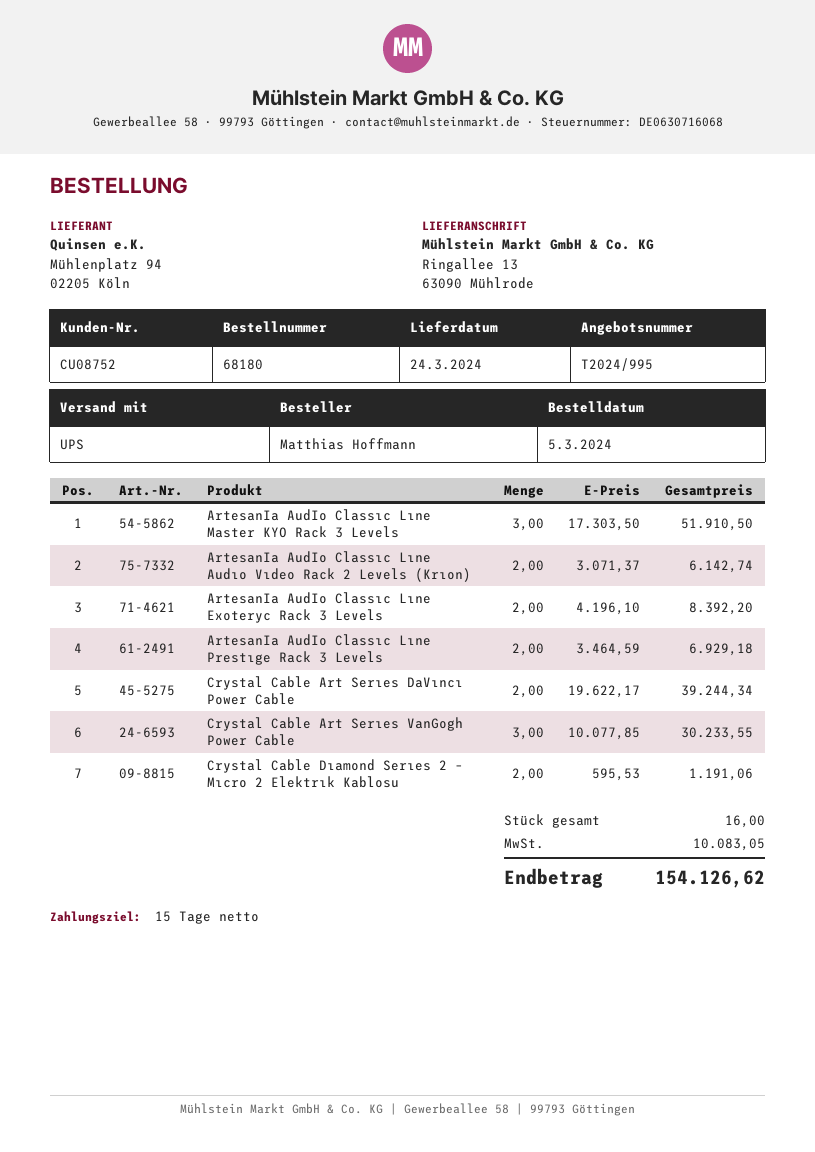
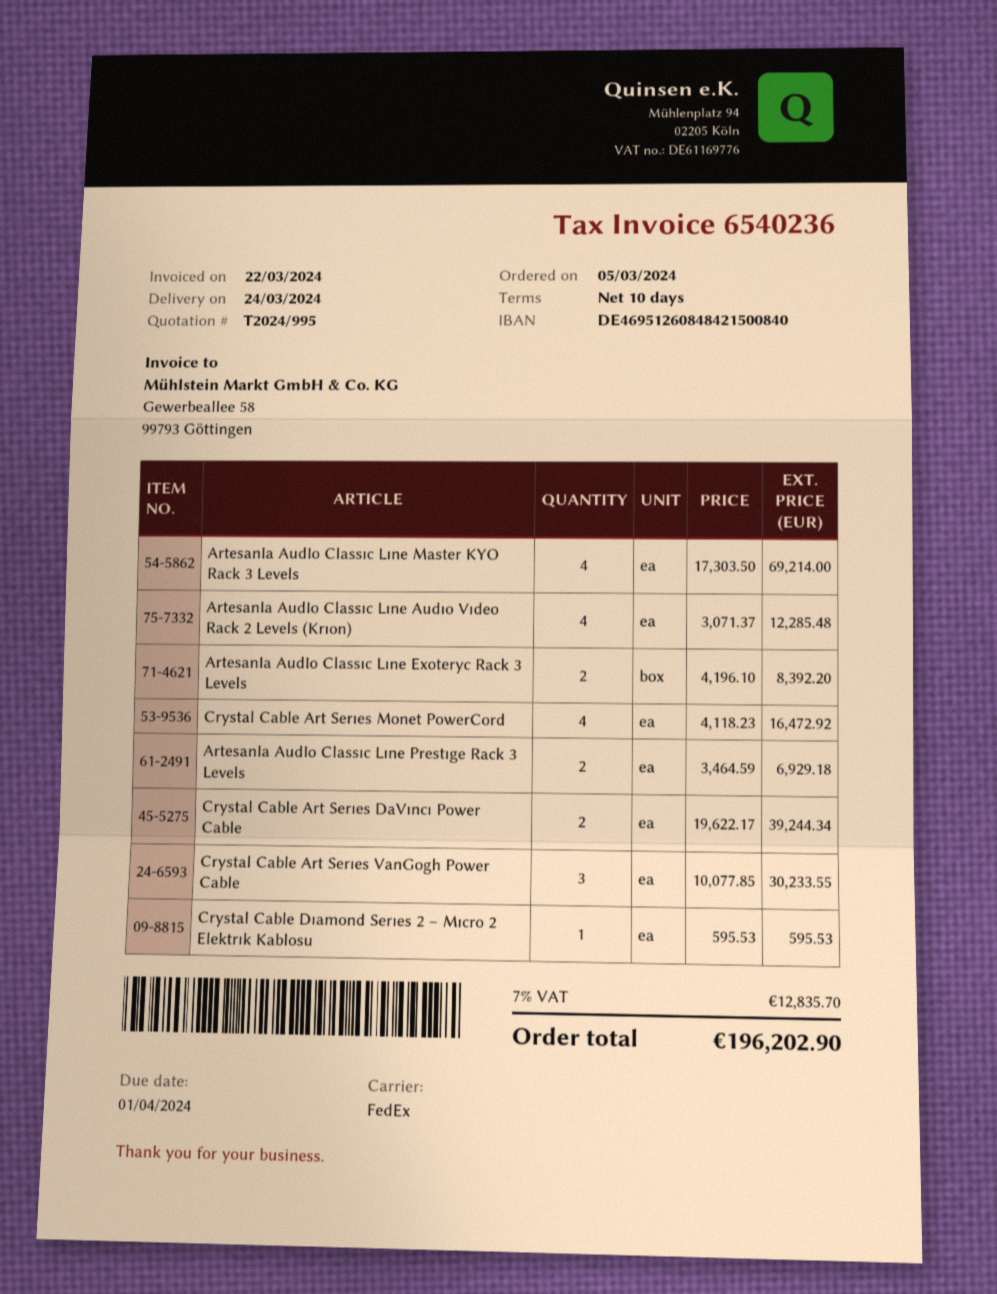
payment terms: 15 days -> 10 days
shipping method: UPS -> FedEx
ArtesanIa AudIo Classıc Lıne Master KYO Rack 3 Levels: 3 x 17303.50 = 51910.50 -> 4 x 17303.50 = 69214.00
ArtesanIa AudIo Classıc Lıne Audıo Vıdeo Rack 2 Levels (Krıon): 2 x 3071.37 = 6142.74 -> 4 x 3071.37 = 12285.48
Crystal Cable Dıamond Serıes 2 – Mıcro 2 Elektrık Kablosu: 2 x 595.53 = 1191.06 -> 1 x 595.53 = 595.53
Crystal Cable Art Serıes Monet PowerCord: none -> 4 x 4118.23 = 16472.92
tax: 10083.05 -> 12835.70
total: 154126.62 -> 196202.90

